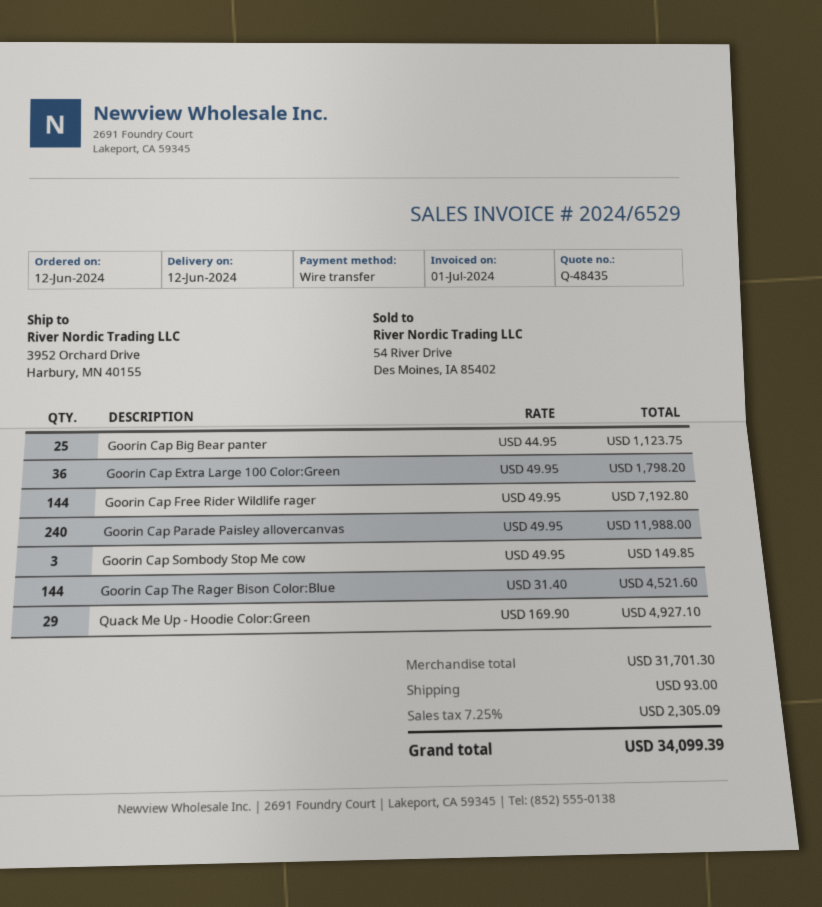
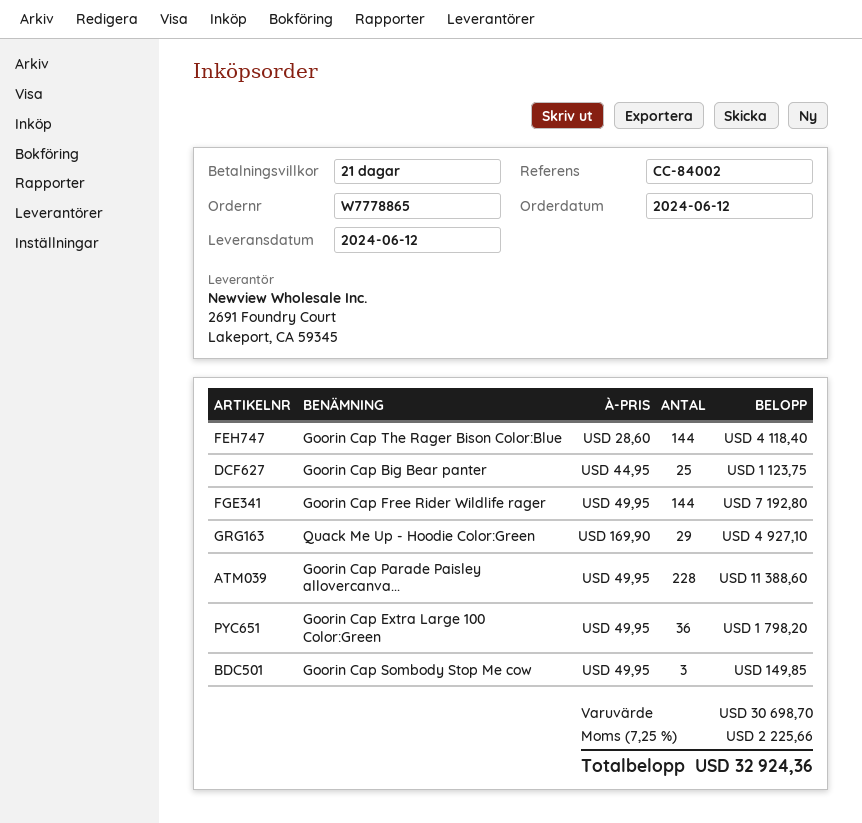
Goorin Cap Parade Paisley allovercanvas: 240 x 49.95 = 11988.00 -> 228 x 49.95 = 11388.60
Goorin Cap The Rager Bison Color:Blue: 144 x 31.40 = 4521.60 -> 144 x 28.60 = 4118.40
subtotal: 31701.30 -> 30698.70
shipping: 93.00 -> none
tax: 7.25% = 2305.09 -> 7.25% = 2225.66
total: 34099.39 -> 32924.36

